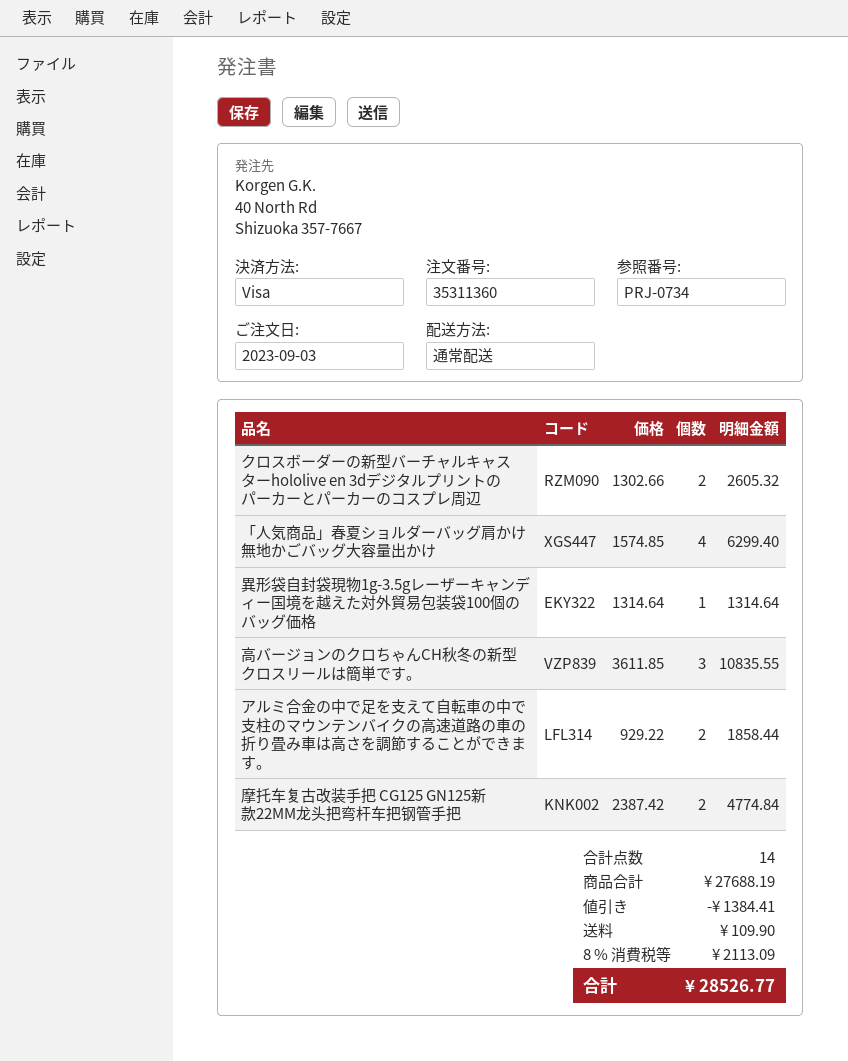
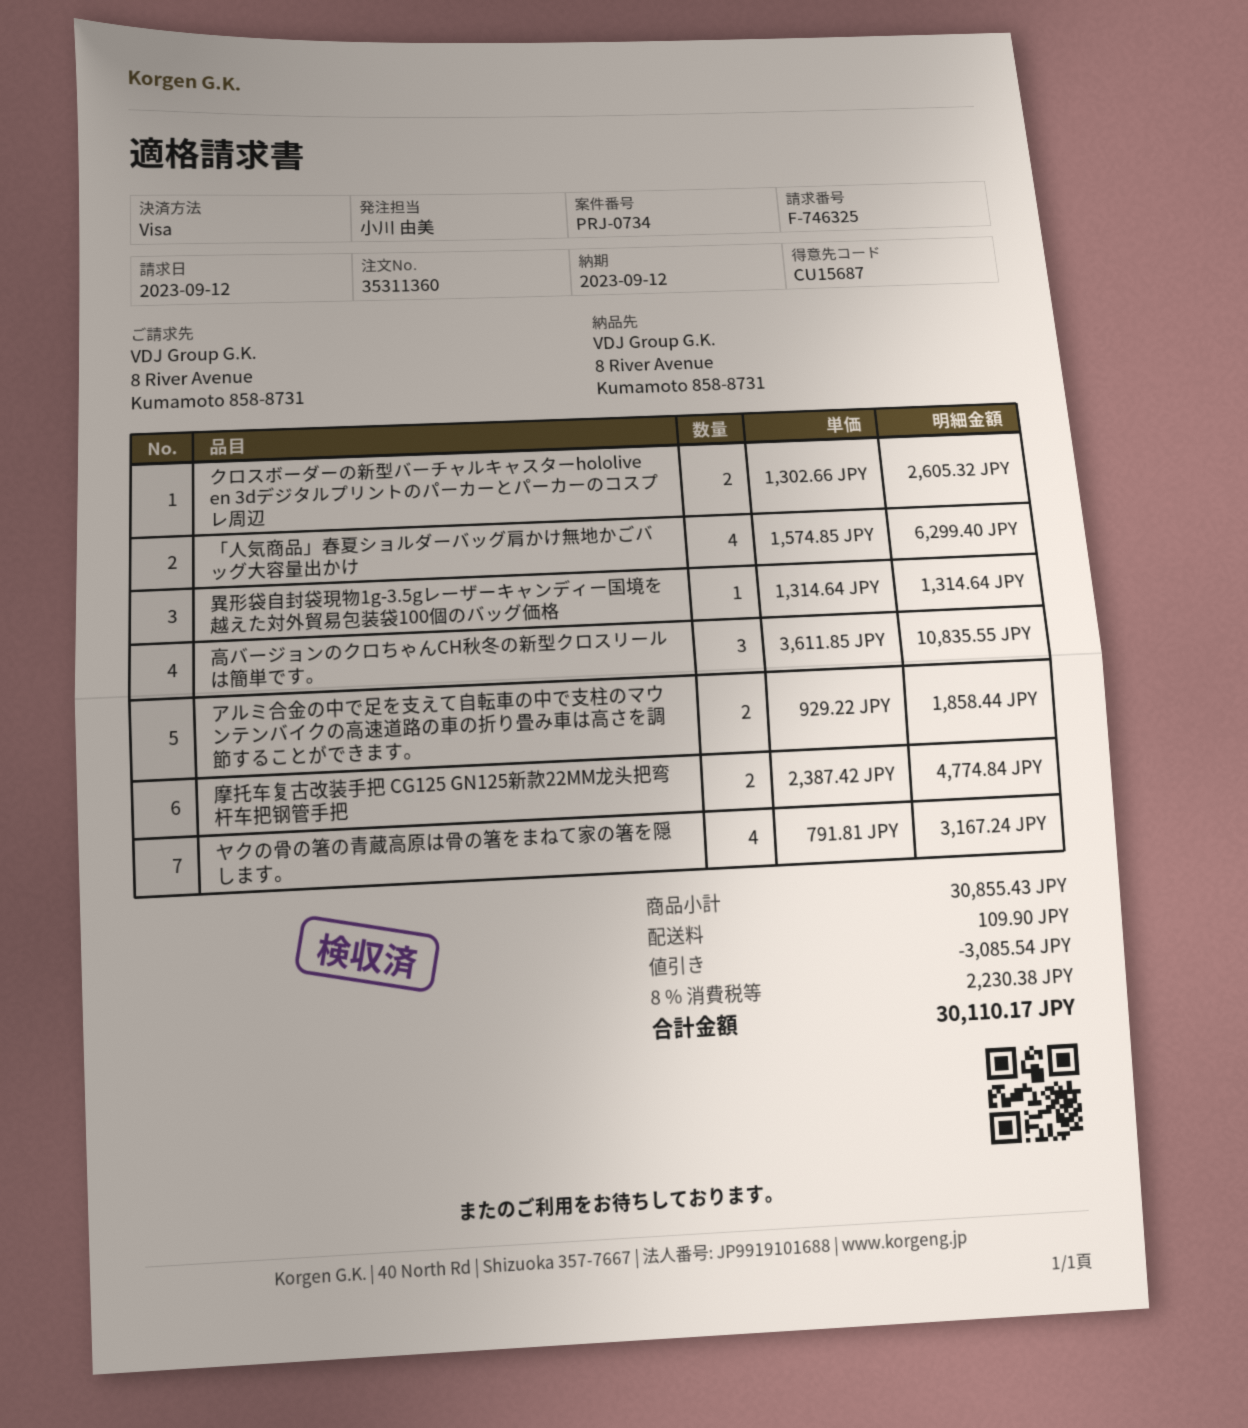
ヤクの骨の箸の青蔵高原は骨の箸をまねて家の箸を隠します。: none -> 4 x 791.81 = 3167.24
subtotal: 27688.19 -> 30855.43
discount: 1384.41 -> 3085.54
tax: 8% = 2113.09 -> 8% = 2230.38
total: 28526.77 -> 30110.17

